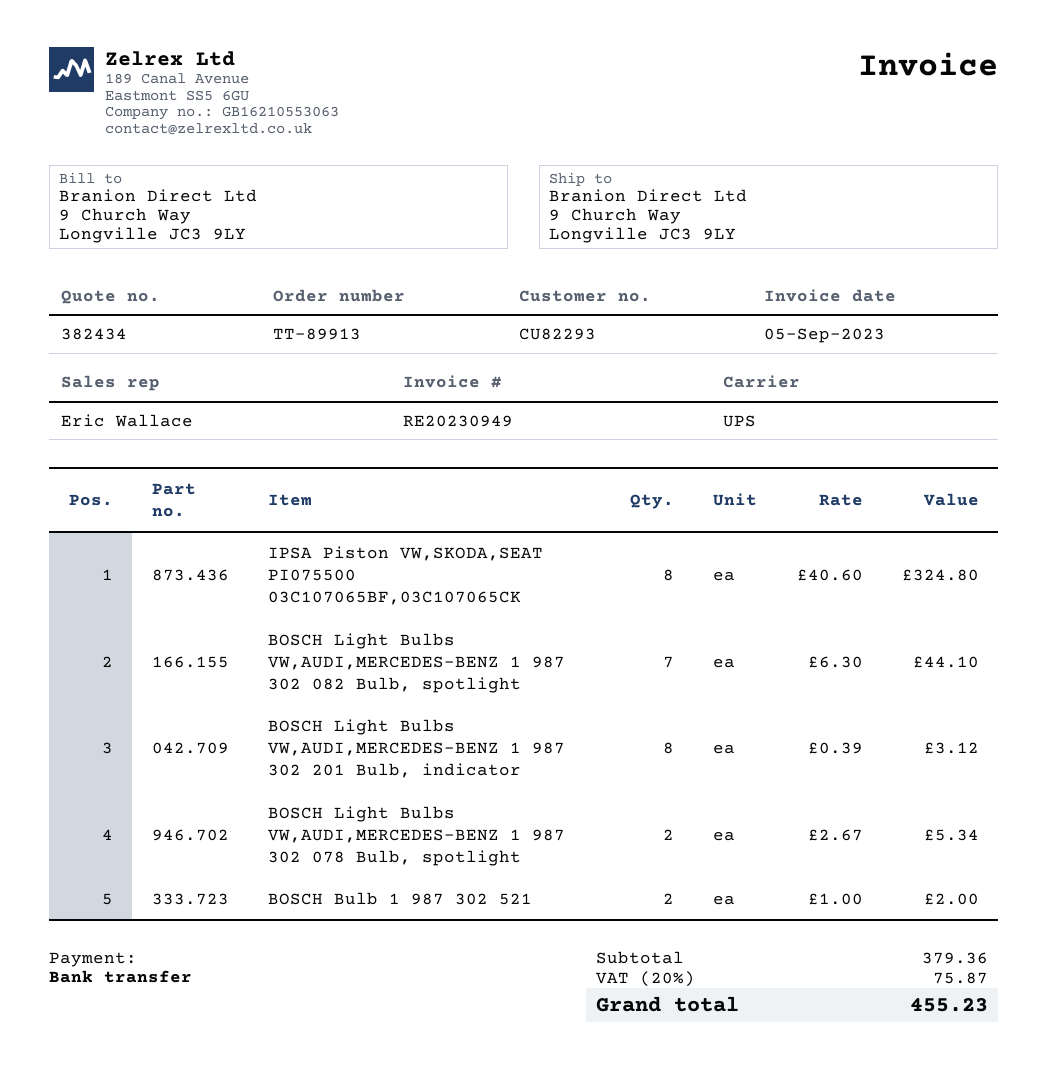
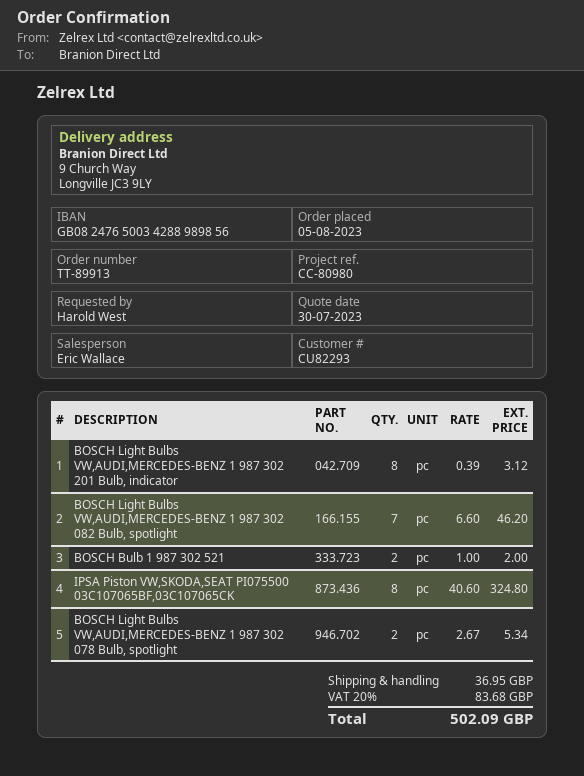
BOSCH Light Bulbs VW,AUDI,MERCEDES-BENZ 1 987 302 082 Bulb, spotlight: 7 x 6.30 = 44.10 -> 7 x 6.60 = 46.20
shipping: none -> 36.95
tax: 20% = 75.87 -> 20% = 83.68
total: 455.23 -> 502.09

